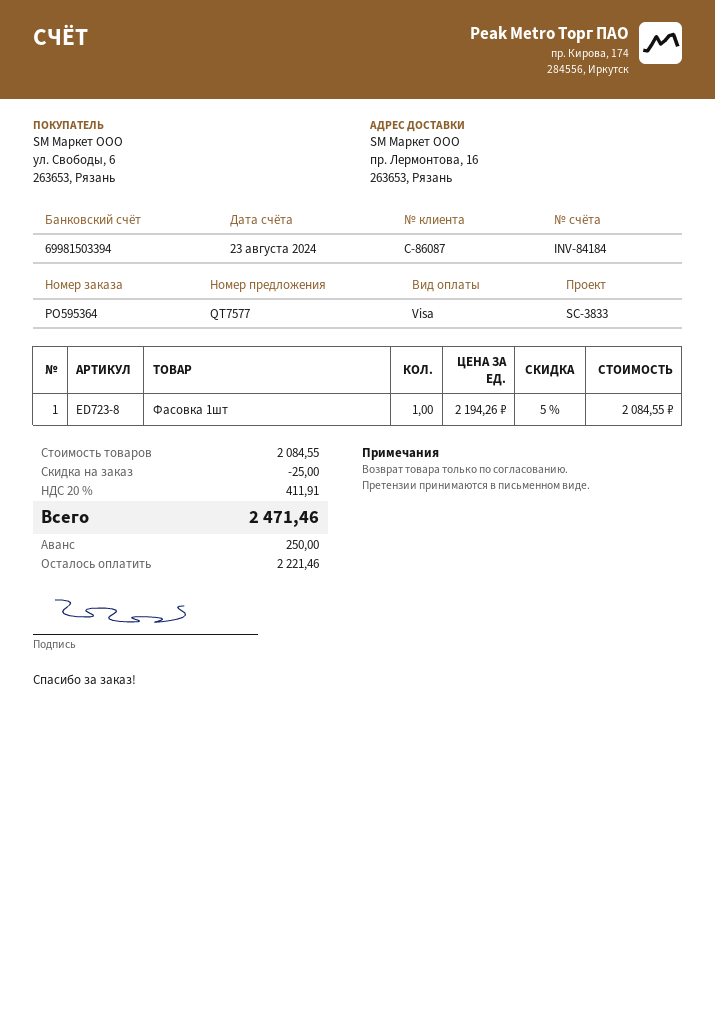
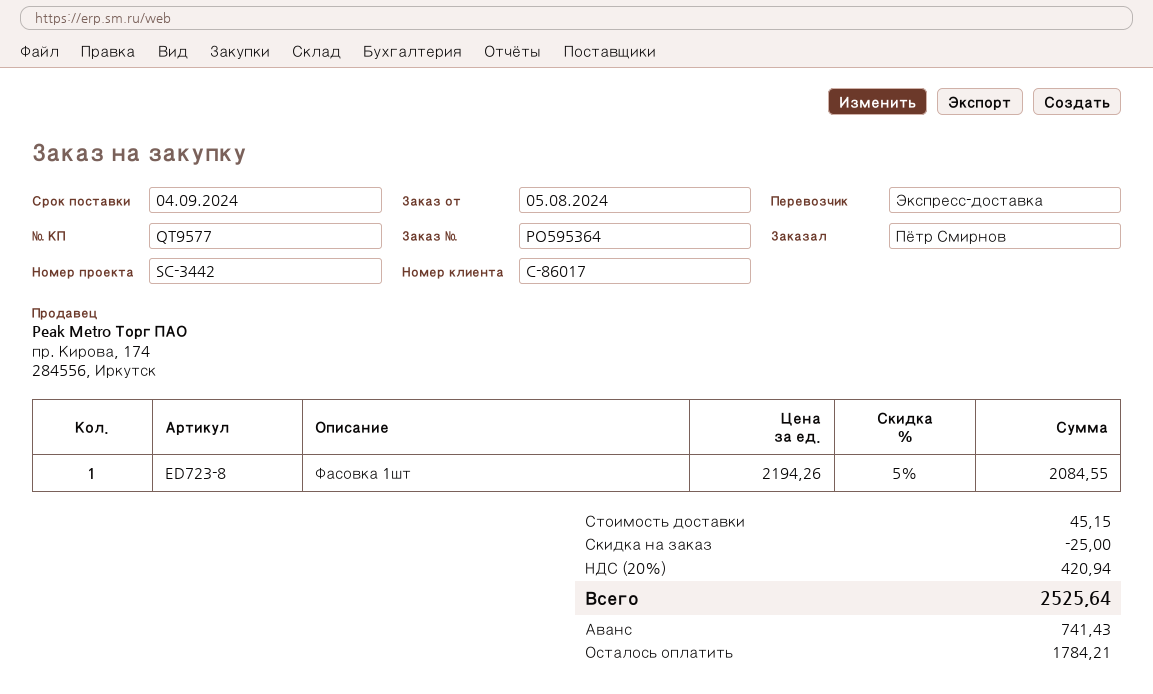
quote number: QT7577 -> QT9577
customer number: C-86087 -> C-86017
reference: SC-3833 -> SC-3442
shipping: none -> 45.15
tax: 20% = 411.91 -> 20% = 420.94
total: 2471.46 -> 2525.64
deposit: 250.00 -> 741.43
balance: 2221.46 -> 1784.21

